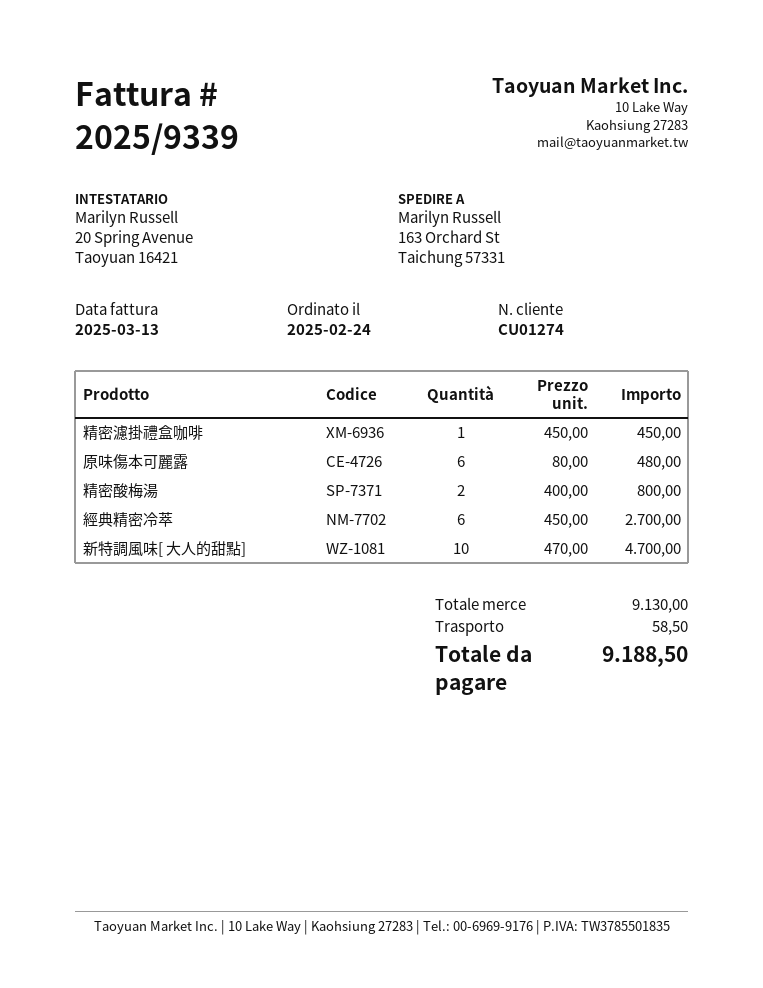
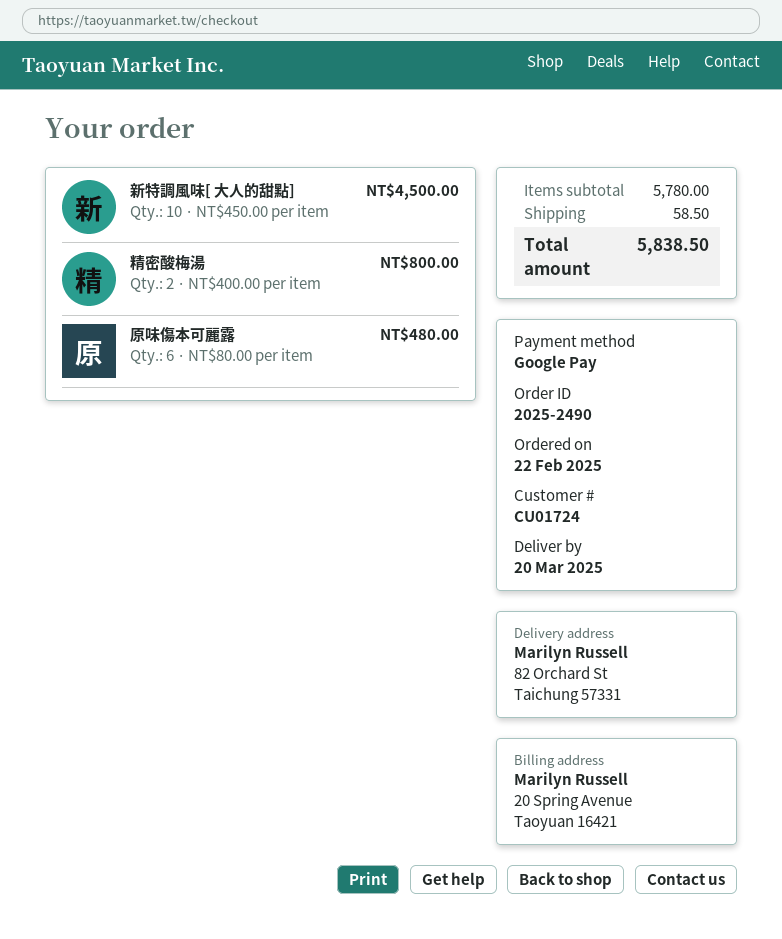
order date: 2025-02-24 -> 2025-02-22
customer number: CU01274 -> CU01724
ship to: 163 Orchard St, Taichung 57331 -> 82 Orchard St, Taichung 57331
精密濾掛禮盒咖啡: 1 x 450.00 = 450.00 -> none
經典精密冷萃: 6 x 450.00 = 2700.00 -> none
新特調風味[ 大人的甜點]: 10 x 470.00 = 4700.00 -> 10 x 450.00 = 4500.00
subtotal: 9130.00 -> 5780.00
total: 9188.50 -> 5838.50

